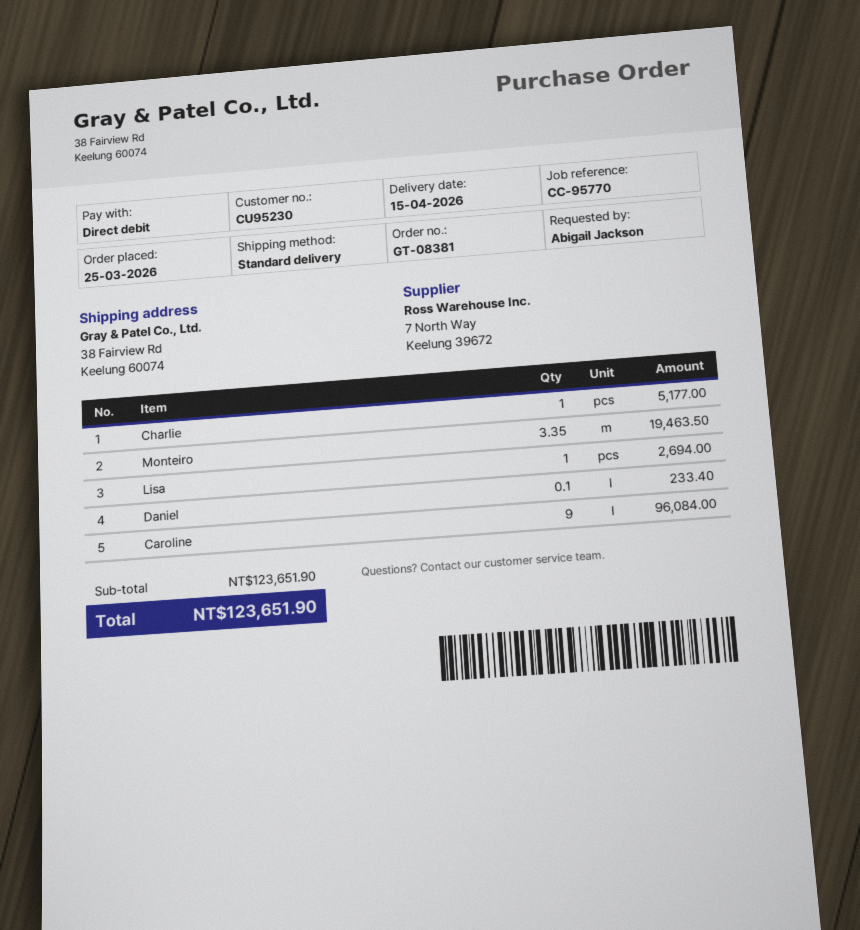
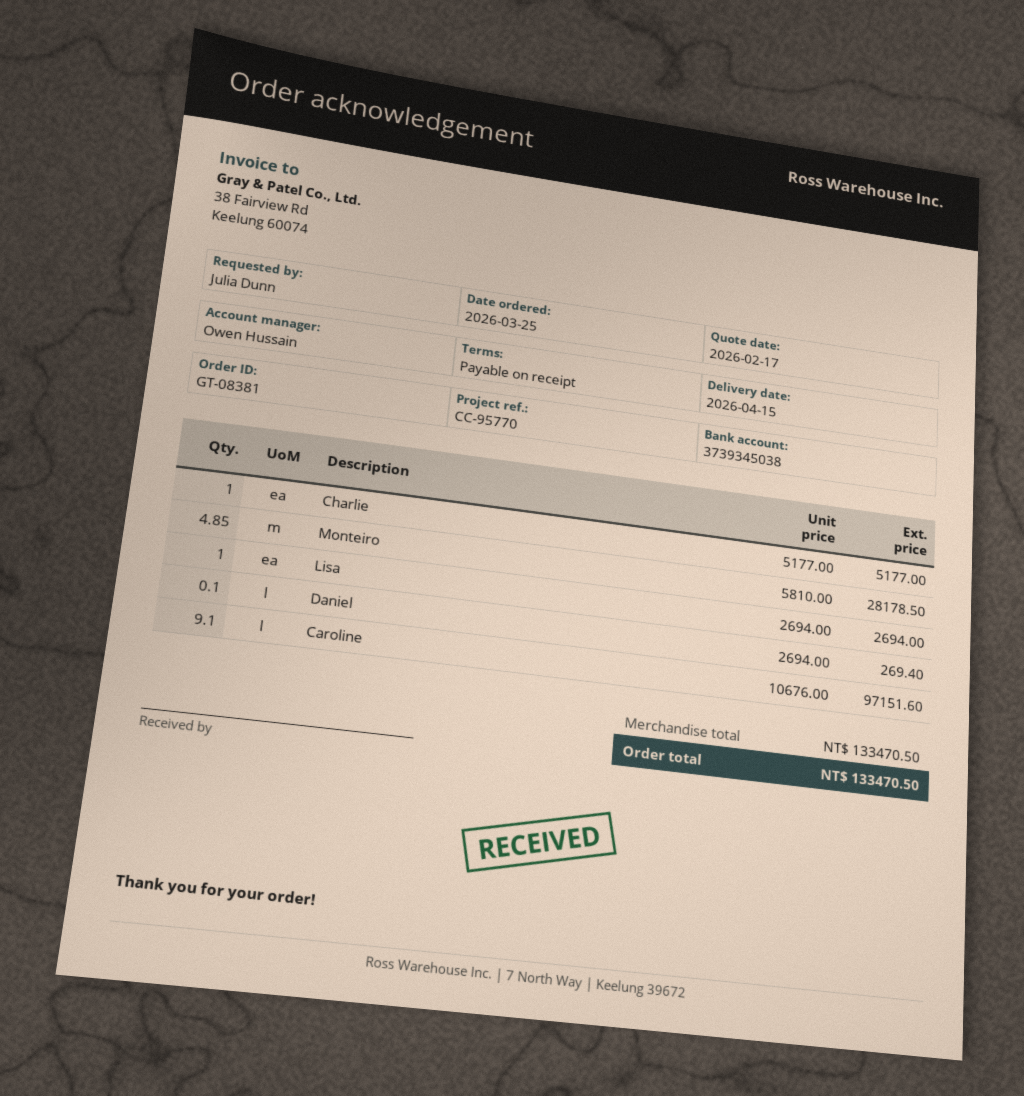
ordered by: Abigail Jackson -> Julia Dunn
Monteiro: 3.35 for 19463.50 -> 4.85 for 28178.50
Daniel: 0.1 for 233.40 -> 0.1 for 269.40
Caroline: 9 for 96084.00 -> 9.1 for 97151.60
subtotal: 123651.90 -> 133470.50
total: 123651.90 -> 133470.50

